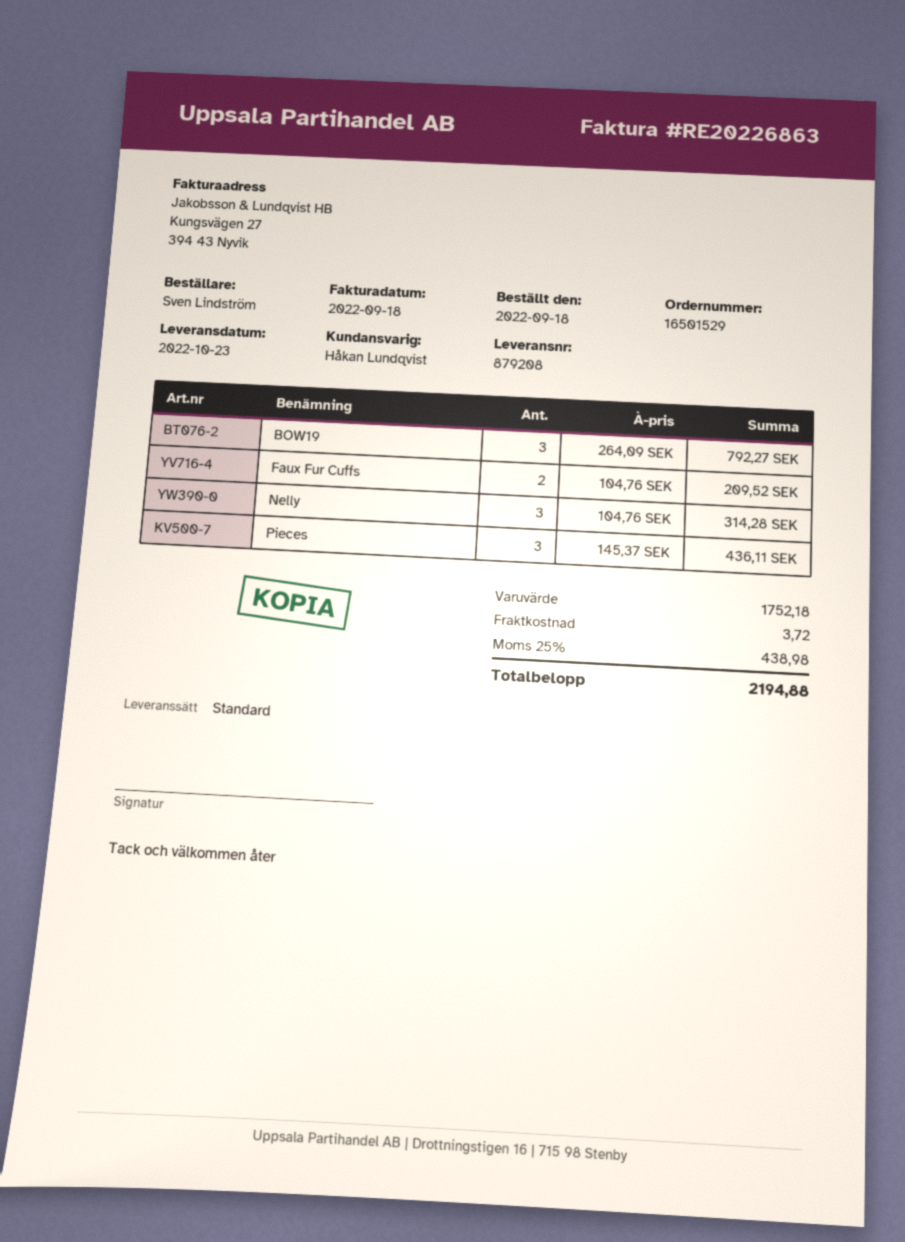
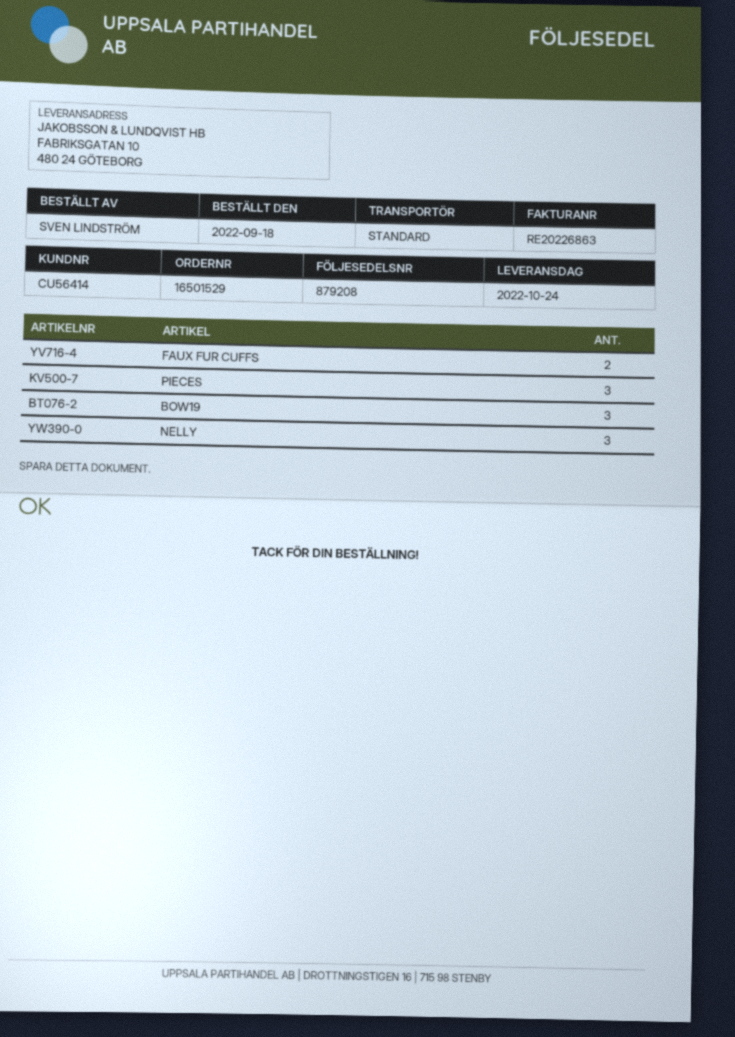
delivery date: 2022-10-23 -> 2022-10-24

